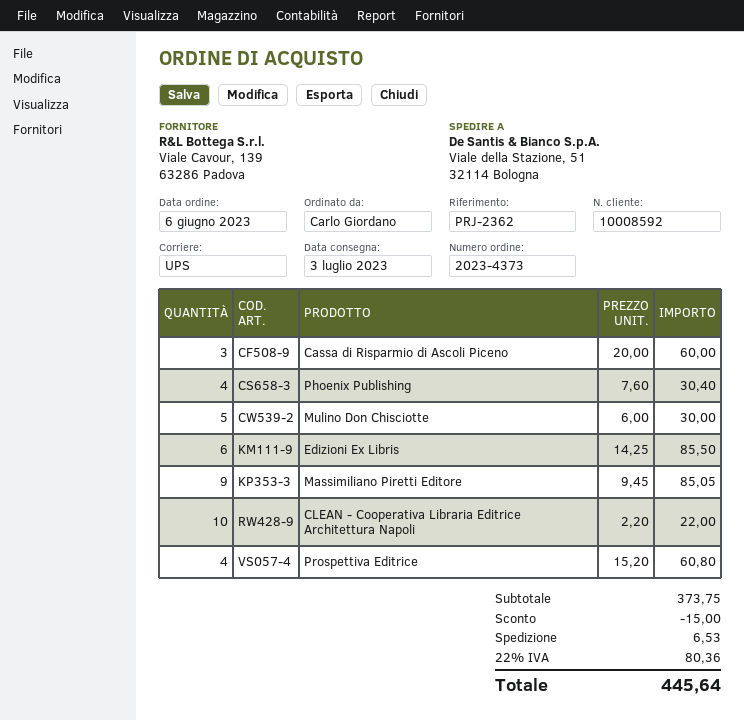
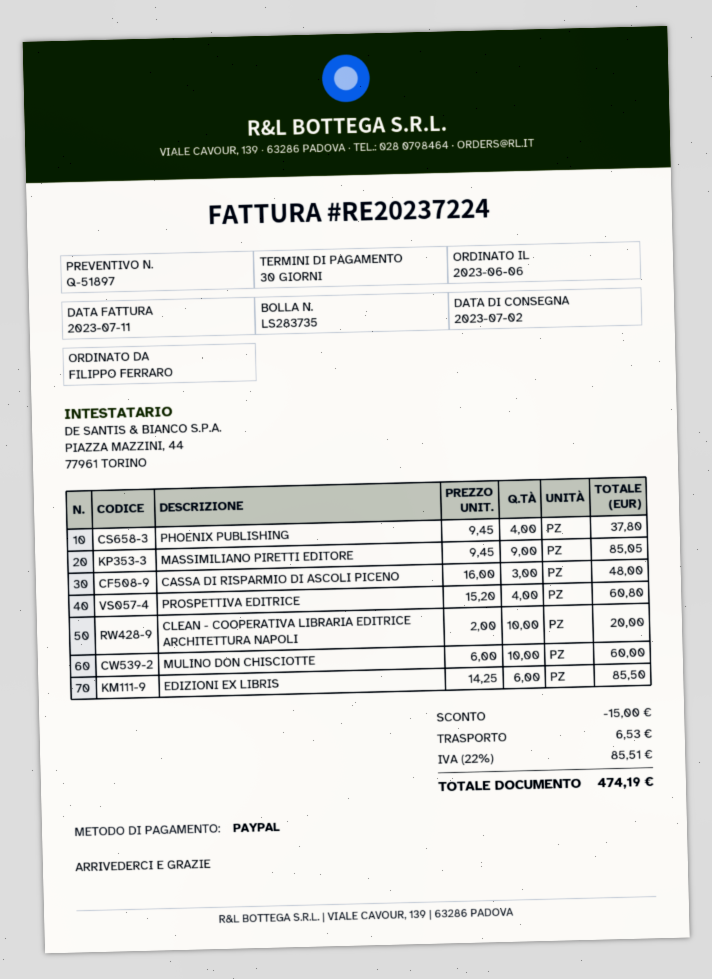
delivery date: 2023-07-03 -> 2023-07-02
ordered by: Carlo Giordano -> FILIPPO FERRARO
Cassa di Risparmio di Ascoli Piceno: 3 x 20.00 = 60.00 -> 3 x 16.00 = 48.00
Phoenix Publishing: 4 x 7.60 = 30.40 -> 4 x 9.45 = 37.80
Mulino Don Chisciotte: 5 x 6.00 = 30.00 -> 10 x 6.00 = 60.00
CLEAN - Cooperativa Libraria Editrice Architettura Napoli: 10 x 2.20 = 22.00 -> 10 x 2.00 = 20.00
tax: 22% = 80.36 -> 22% = 85.51
total: 445.64 -> 474.19

